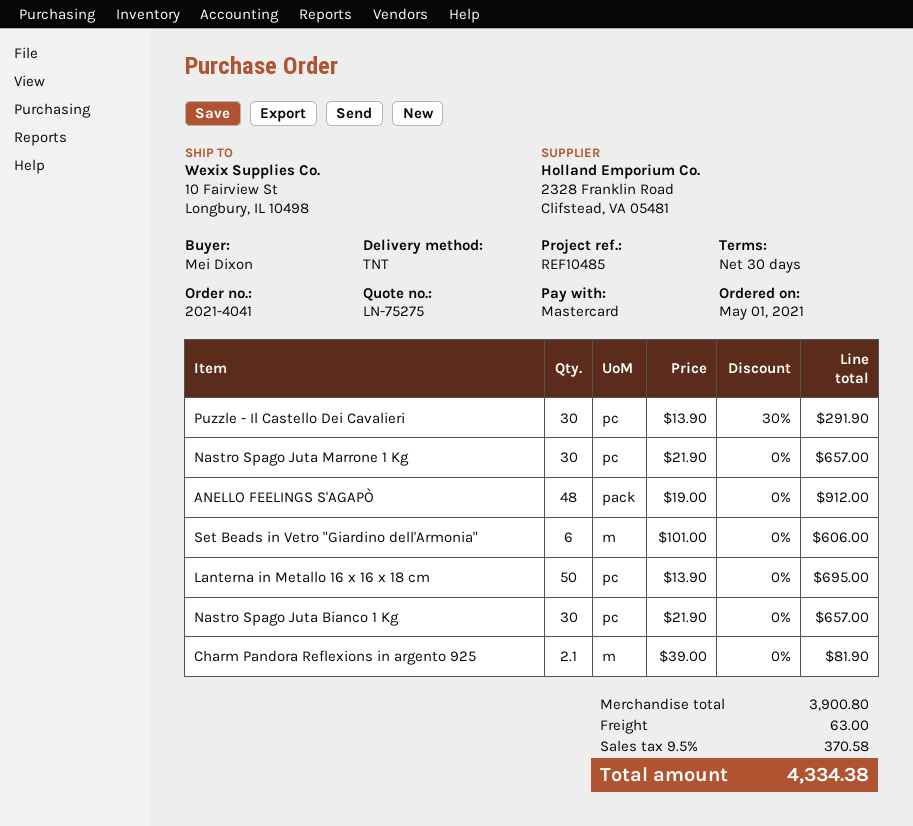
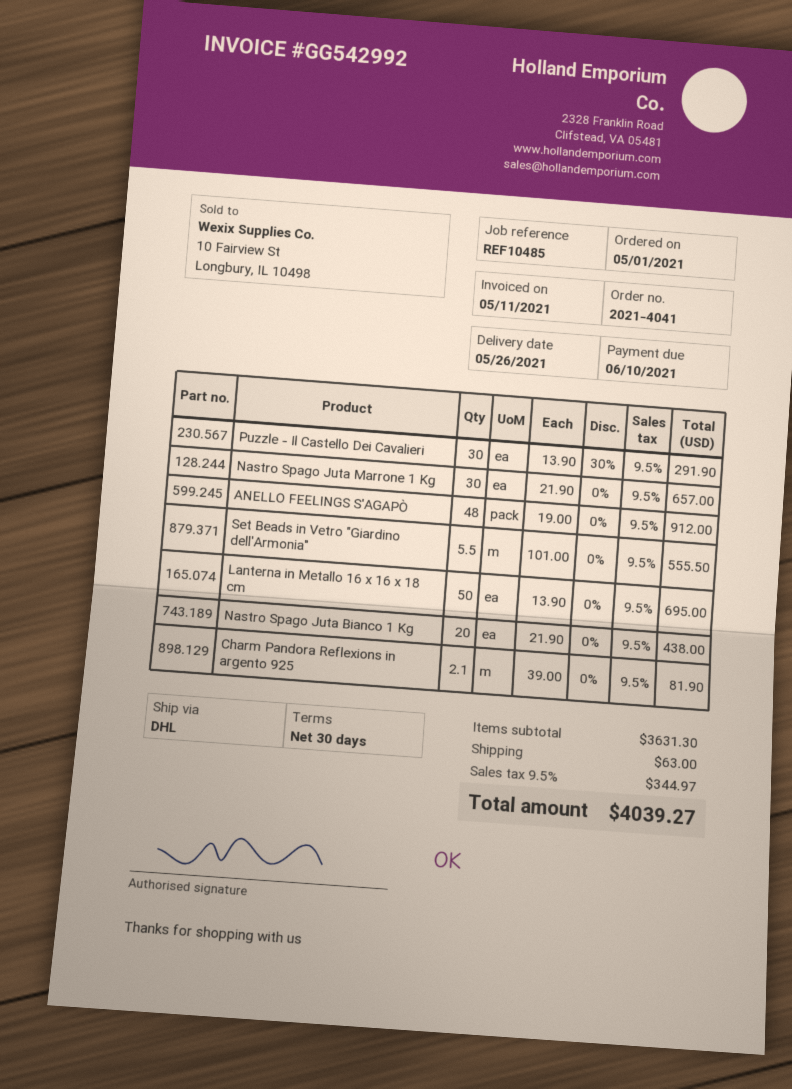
shipping method: TNT -> DHL
Set Beads in Vetro "Giardino dell'Armonia": 6 x 101.00 = 606.00 -> 5.5 x 101.00 = 555.50
Nastro Spago Juta Bianco 1 Kg: 30 x 21.90 = 657.00 -> 20 x 21.90 = 438.00
subtotal: 3900.80 -> 3631.30
tax: 9.5% = 370.58 -> 9.5% = 344.97
total: 4334.38 -> 4039.27

